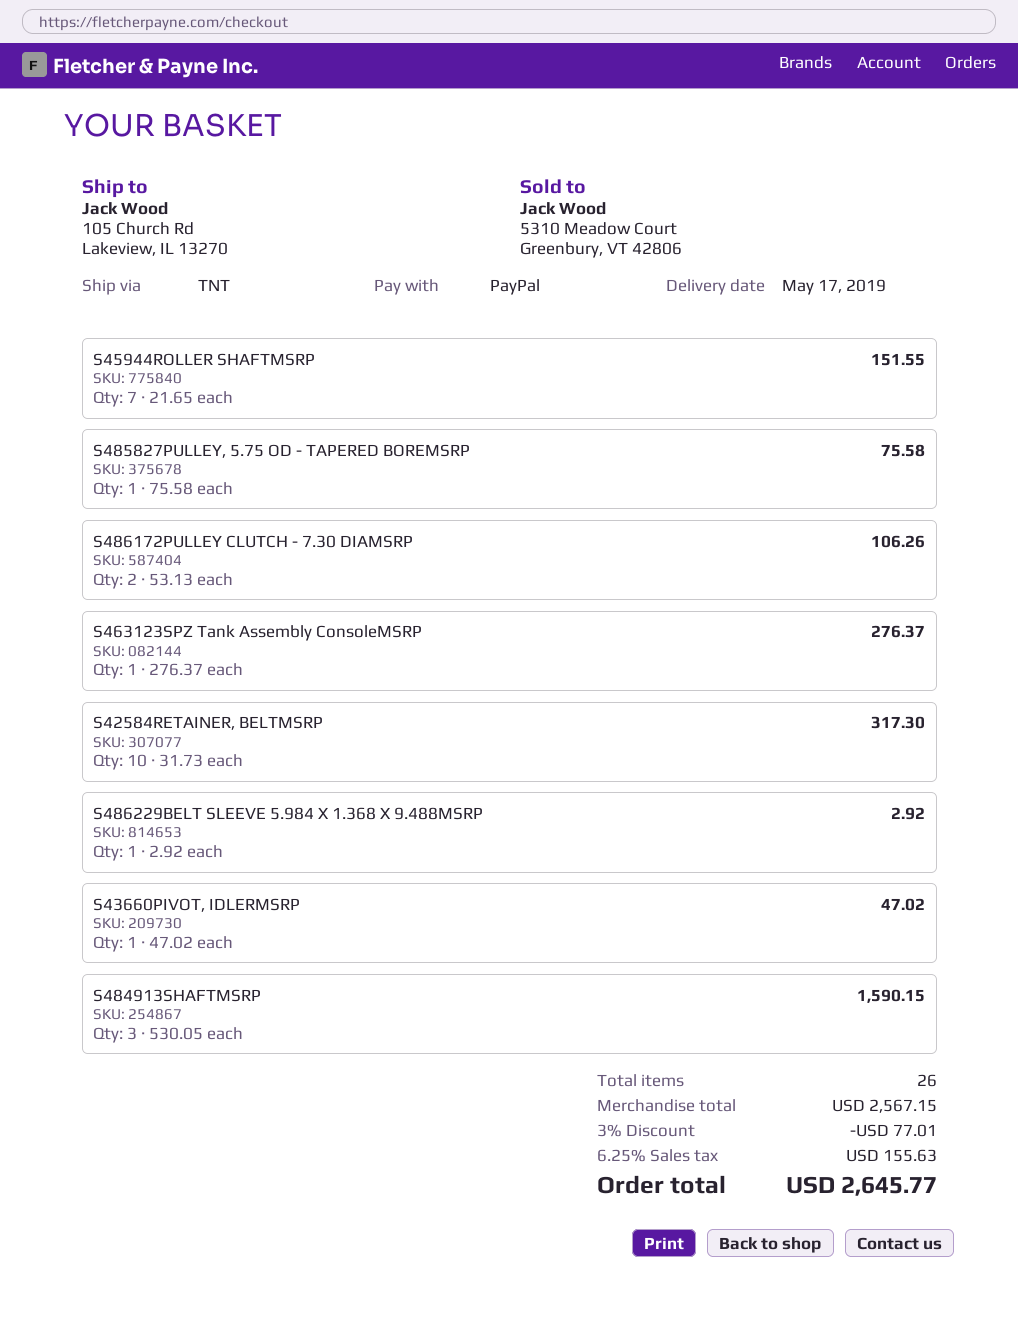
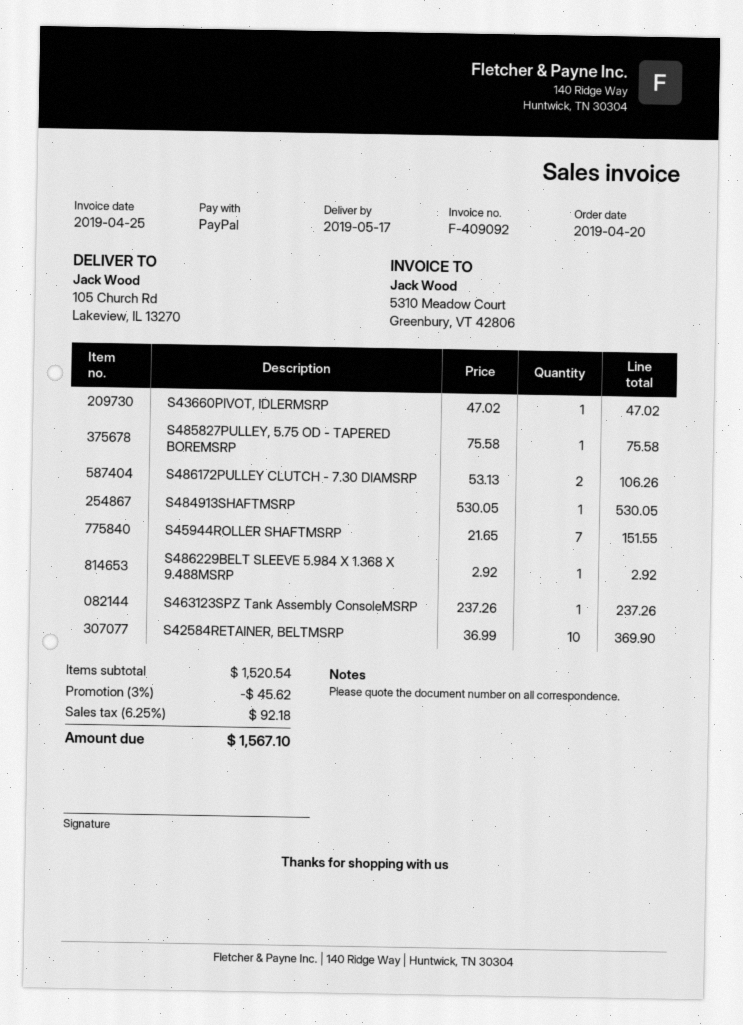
S463123SPZ Tank Assembly ConsoleMSRP: 1 x 276.37 = 276.37 -> 1 x 237.26 = 237.26
S42584RETAINER, BELTMSRP: 10 x 31.73 = 317.30 -> 10 x 36.99 = 369.90
S484913SHAFTMSRP: 3 x 530.05 = 1590.15 -> 1 x 530.05 = 530.05
subtotal: 2567.15 -> 1520.54
discount: 3% = 77.01 -> 3% = 45.62
tax: 6.25% = 155.63 -> 6.25% = 92.18
total: 2645.77 -> 1567.10

